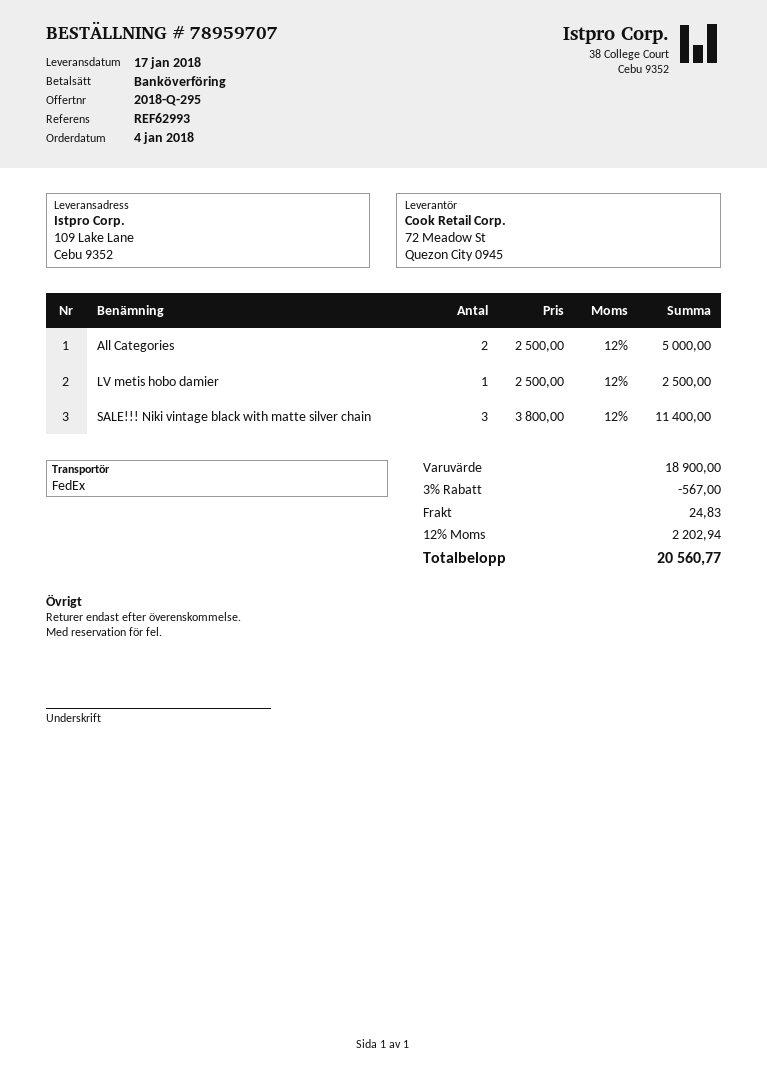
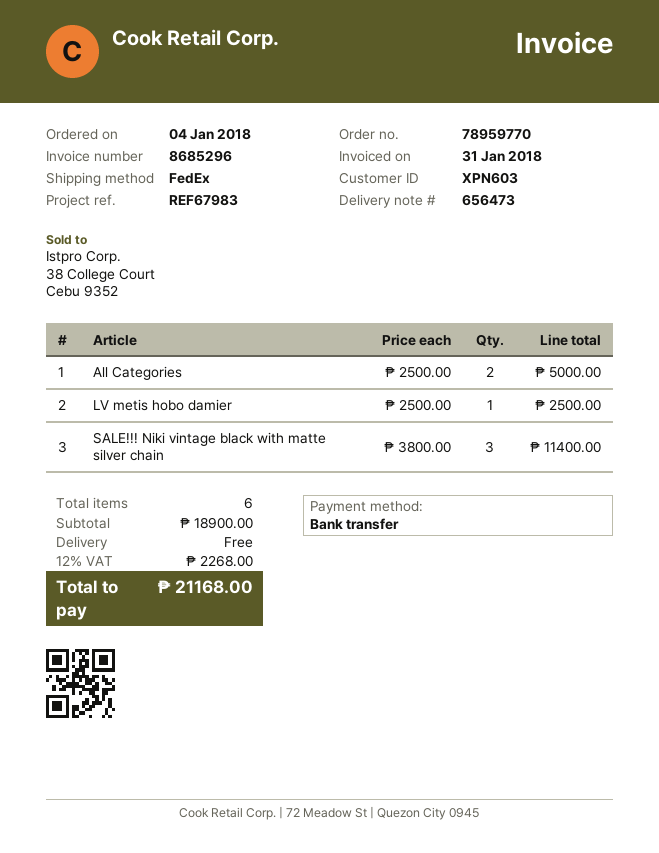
order number: 78959707 -> 78959770
reference: REF62993 -> REF67983
discount: 3% = 567.00 -> none
shipping: 24.83 -> 0.00
tax: 12% = 2202.94 -> 12% = 2268.00
total: 20560.77 -> 21168.00

